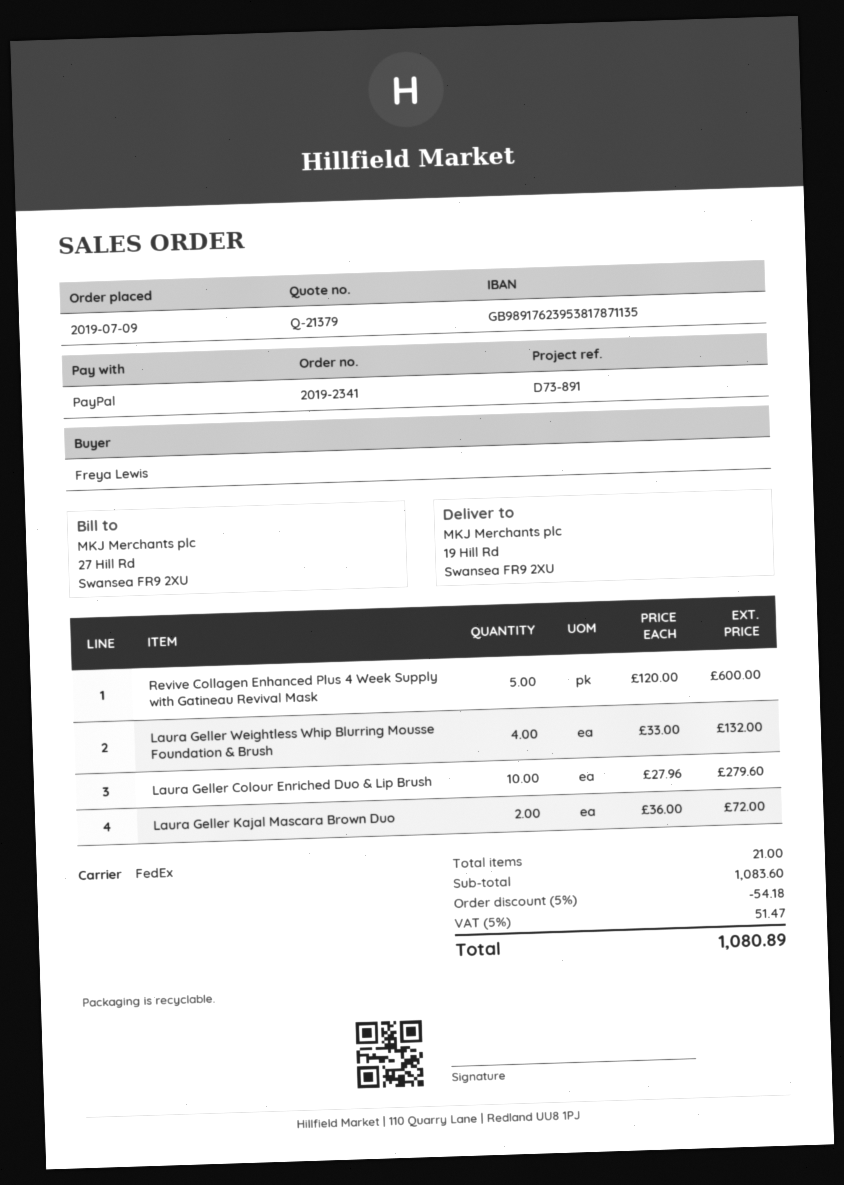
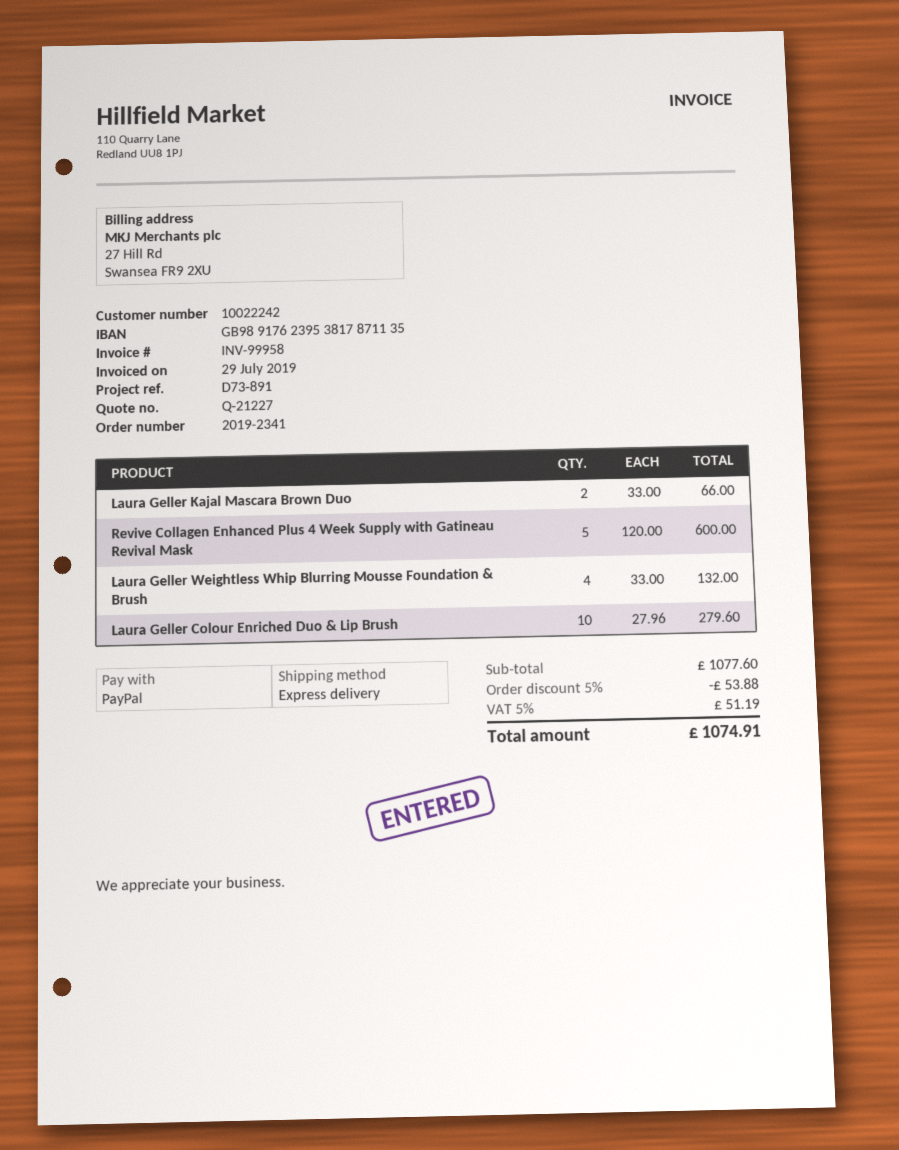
quote number: Q-21379 -> Q-21227
shipping method: FedEx -> express
Laura Geller Kajal Mascara Brown Duo: 2 x 36.00 = 72.00 -> 2 x 33.00 = 66.00
subtotal: 1083.60 -> 1077.60
discount: 5% = 54.18 -> 5% = 53.88
tax: 5% = 51.47 -> 5% = 51.19
total: 1080.89 -> 1074.91

